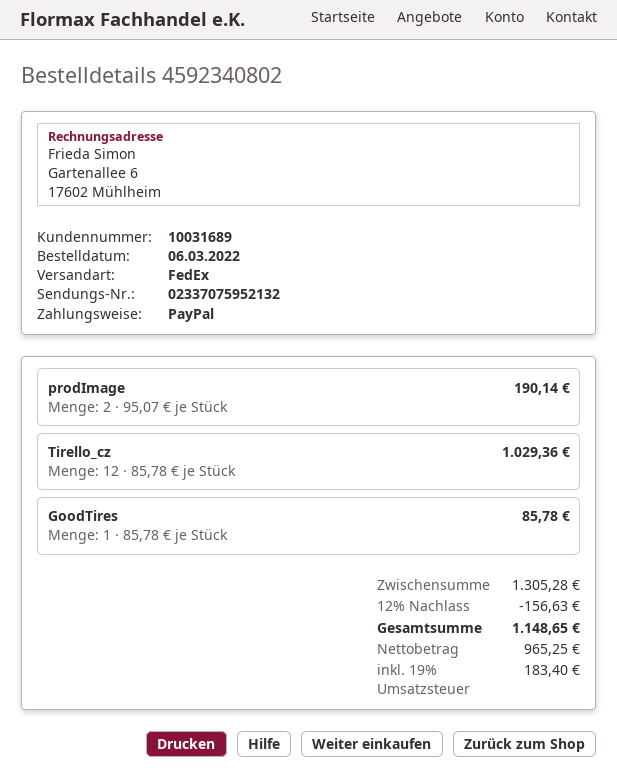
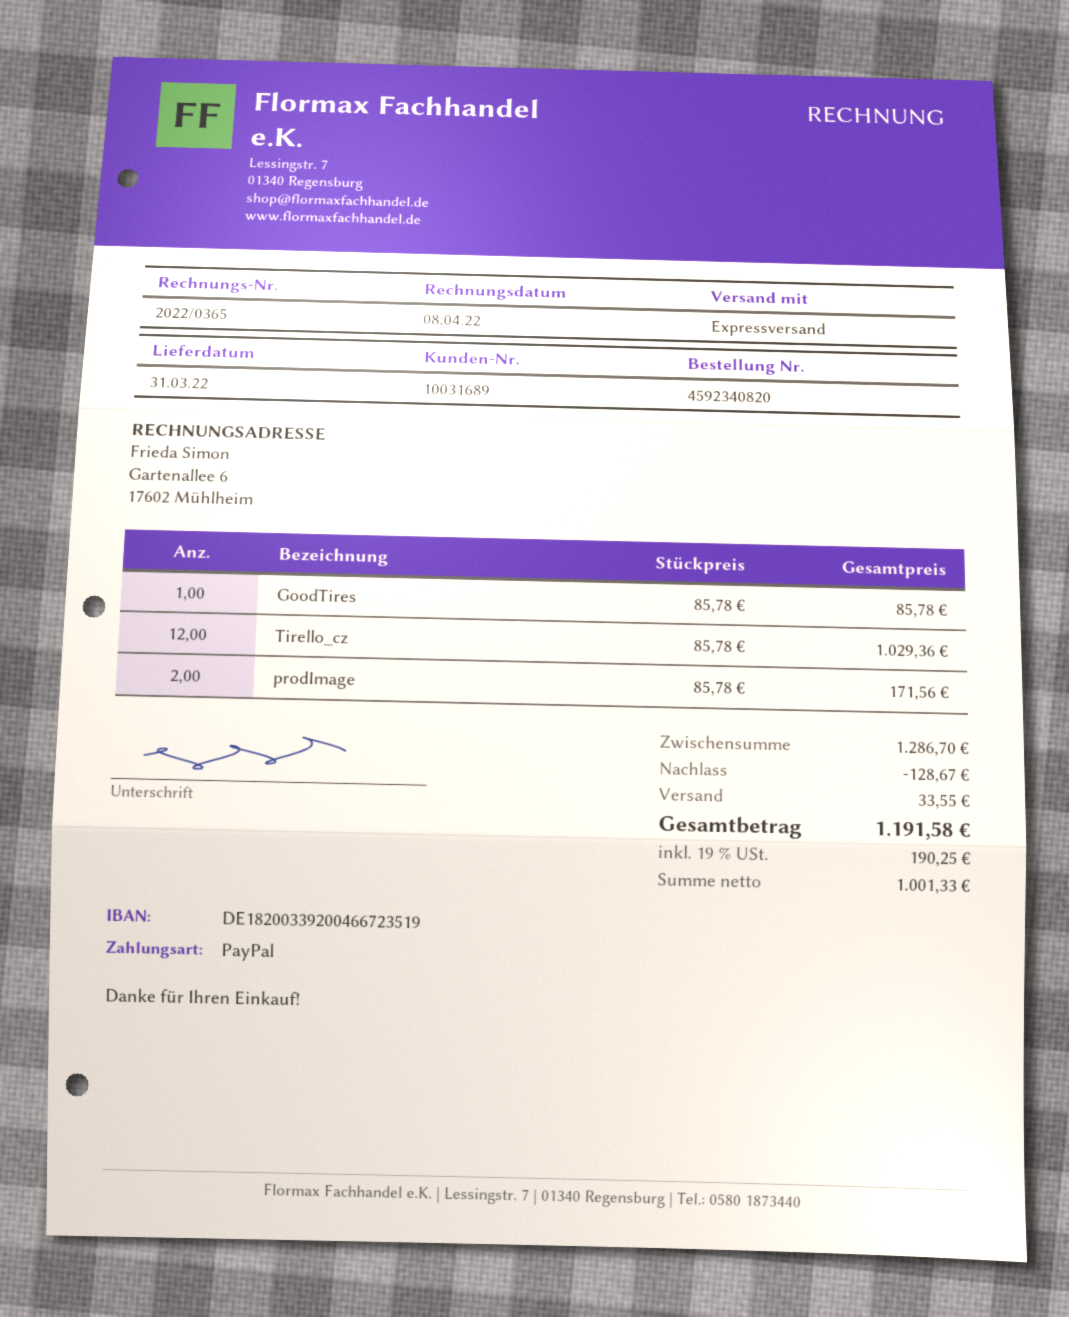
order number: 4592340802 -> 4592340820
shipping method: FedEx -> express
prodImage: 2 x 95.07 = 190.14 -> 2 x 85.78 = 171.56
subtotal: 1305.28 -> 1286.70
discount: 156.63 -> 128.67
shipping: none -> 33.55
net: 965.25 -> 1001.33
tax: 19% = 183.40 -> 19% = 190.25
total: 1148.65 -> 1191.58

